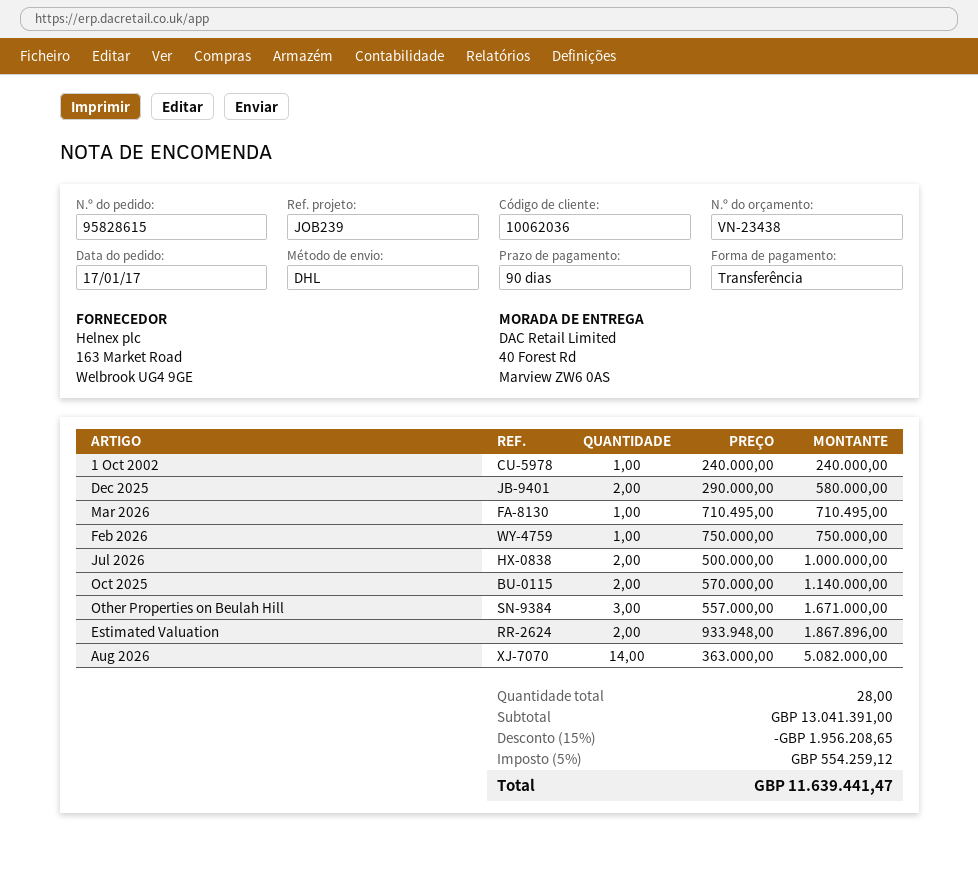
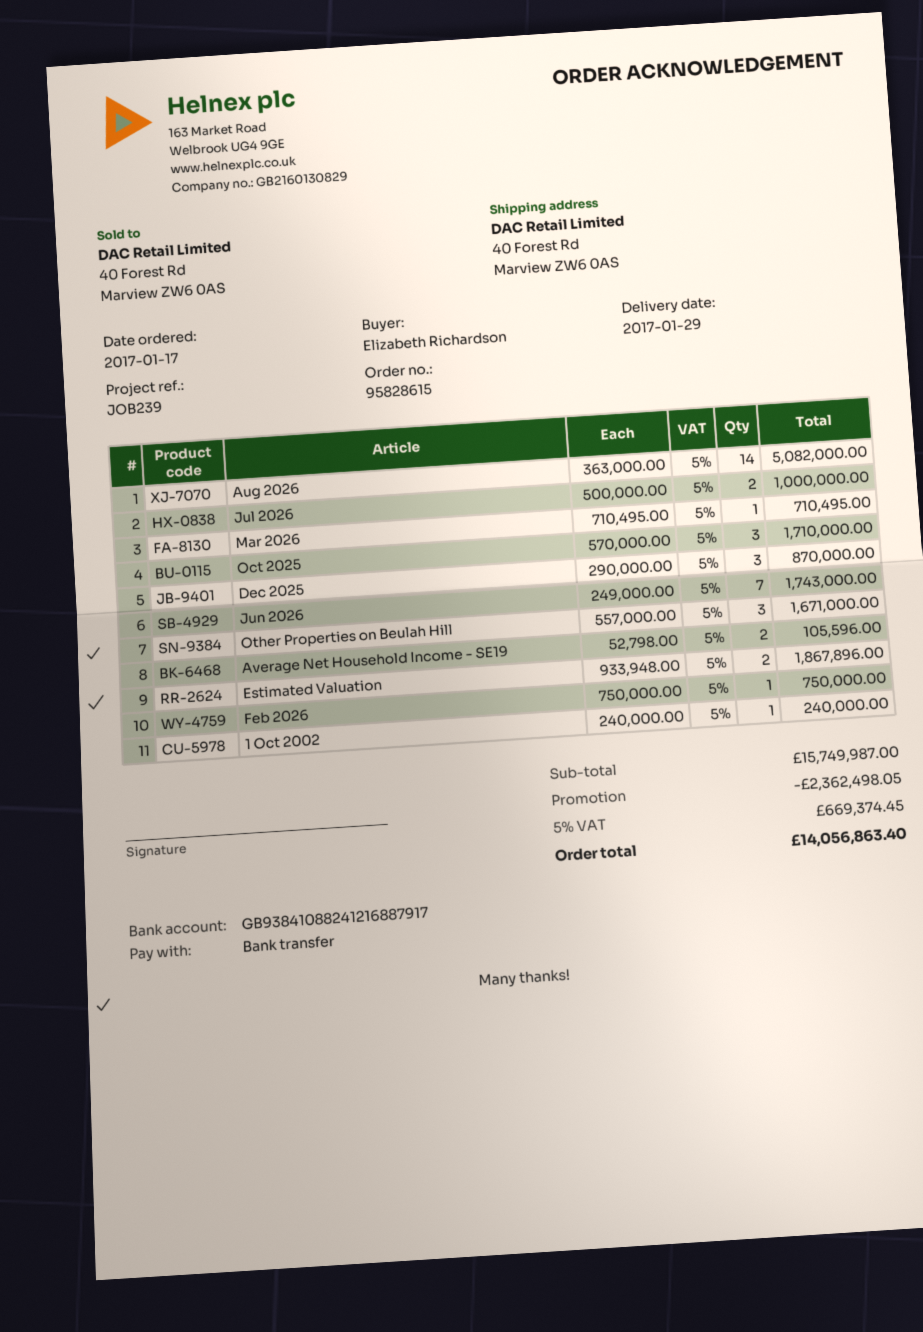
Dec 2025: 2 x 290000.00 = 580000.00 -> 3 x 290000.00 = 870000.00
Oct 2025: 2 x 570000.00 = 1140000.00 -> 3 x 570000.00 = 1710000.00
Jun 2026: none -> 7 x 249000.00 = 1743000.00
Average Net Household Income - SE19: none -> 2 x 52798.00 = 105596.00
subtotal: 13041391.00 -> 15749987.00
discount: 1956208.65 -> 2362498.05
tax: 5% = 554259.12 -> 5% = 669374.45
total: 11639441.47 -> 14056863.40

